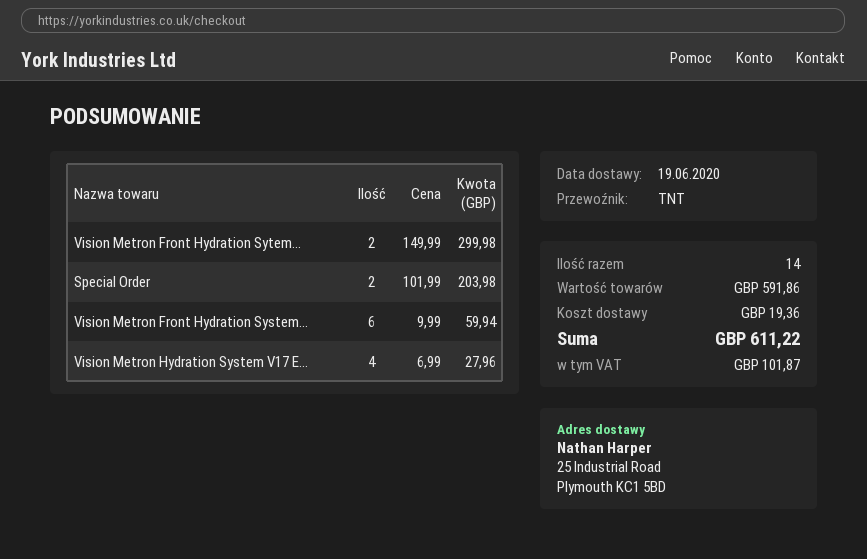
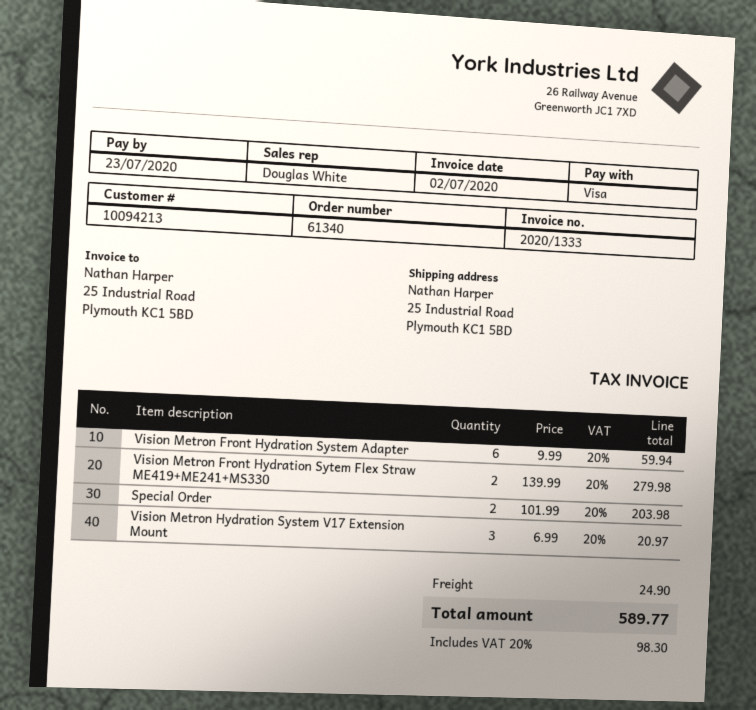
Vision Metron Front Hydration Sytem...: 2 x 149.99 = 299.98 -> 2 x 139.99 = 279.98
Vision Metron Hydration System V17 E...: 4 x 6.99 = 27.96 -> 3 x 6.99 = 20.97
shipping: 19.36 -> 24.90
tax: 101.87 -> 98.30
total: 611.22 -> 589.77

